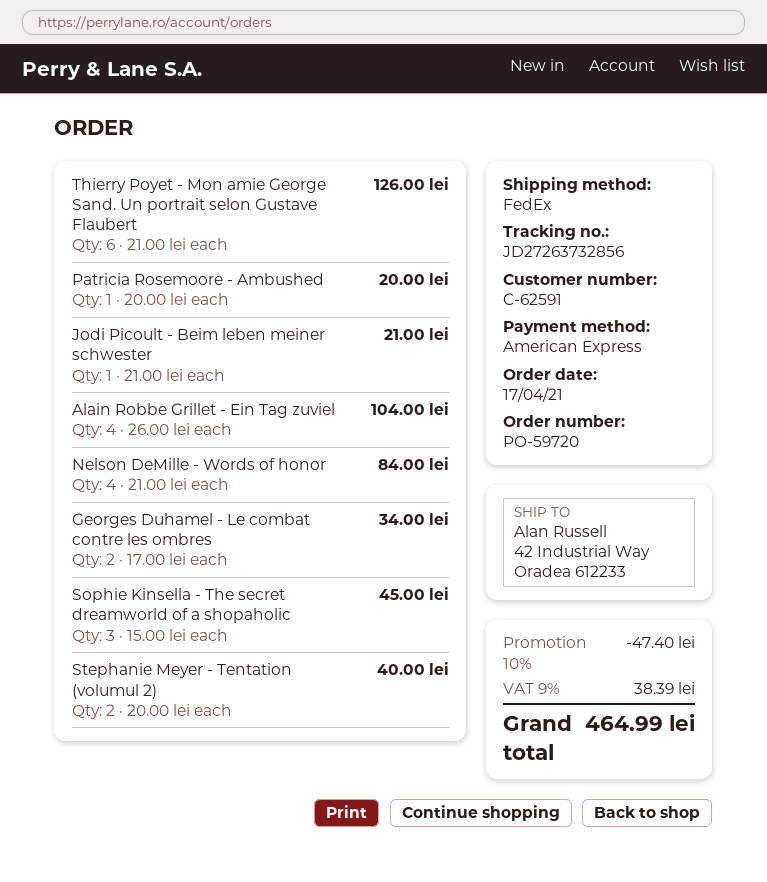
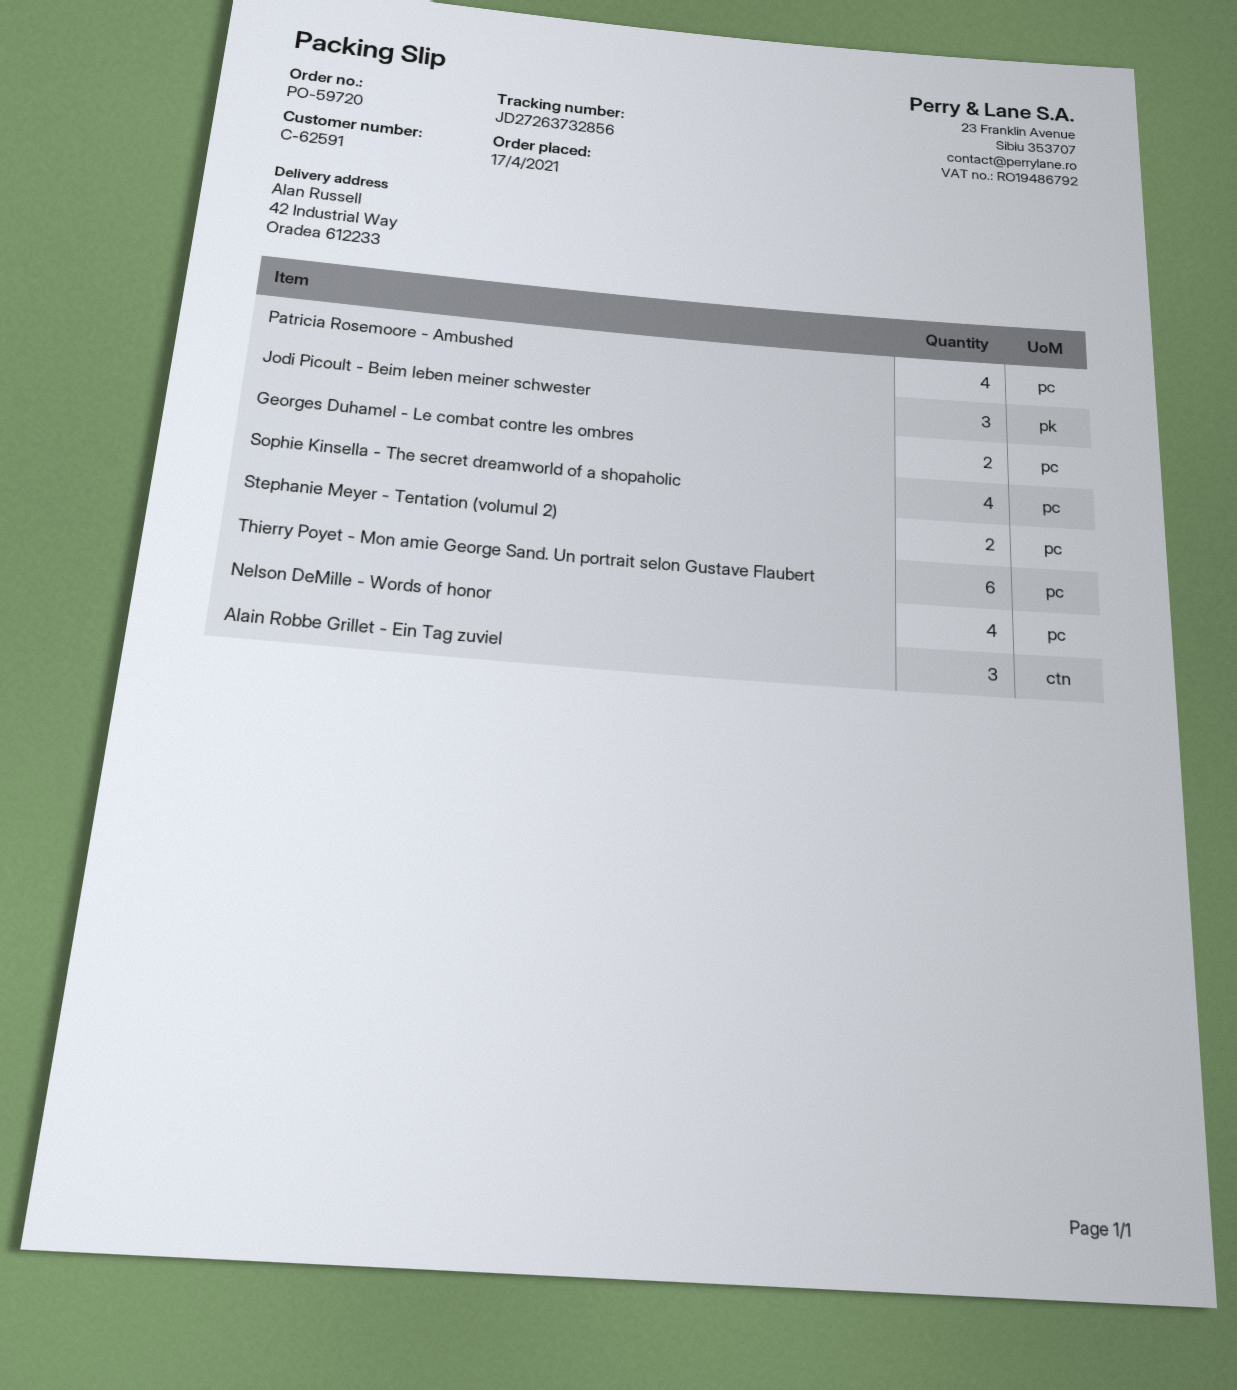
Patricia Rosemoore - Ambushed: 1 -> 4
Jodi Picoult - Beim leben meiner schwester: 1 -> 3
Alain Robbe Grillet - Ein Tag zuviel: 4 -> 3
Sophie Kinsella - The secret dreamworld of a shopaholic: 3 -> 4

